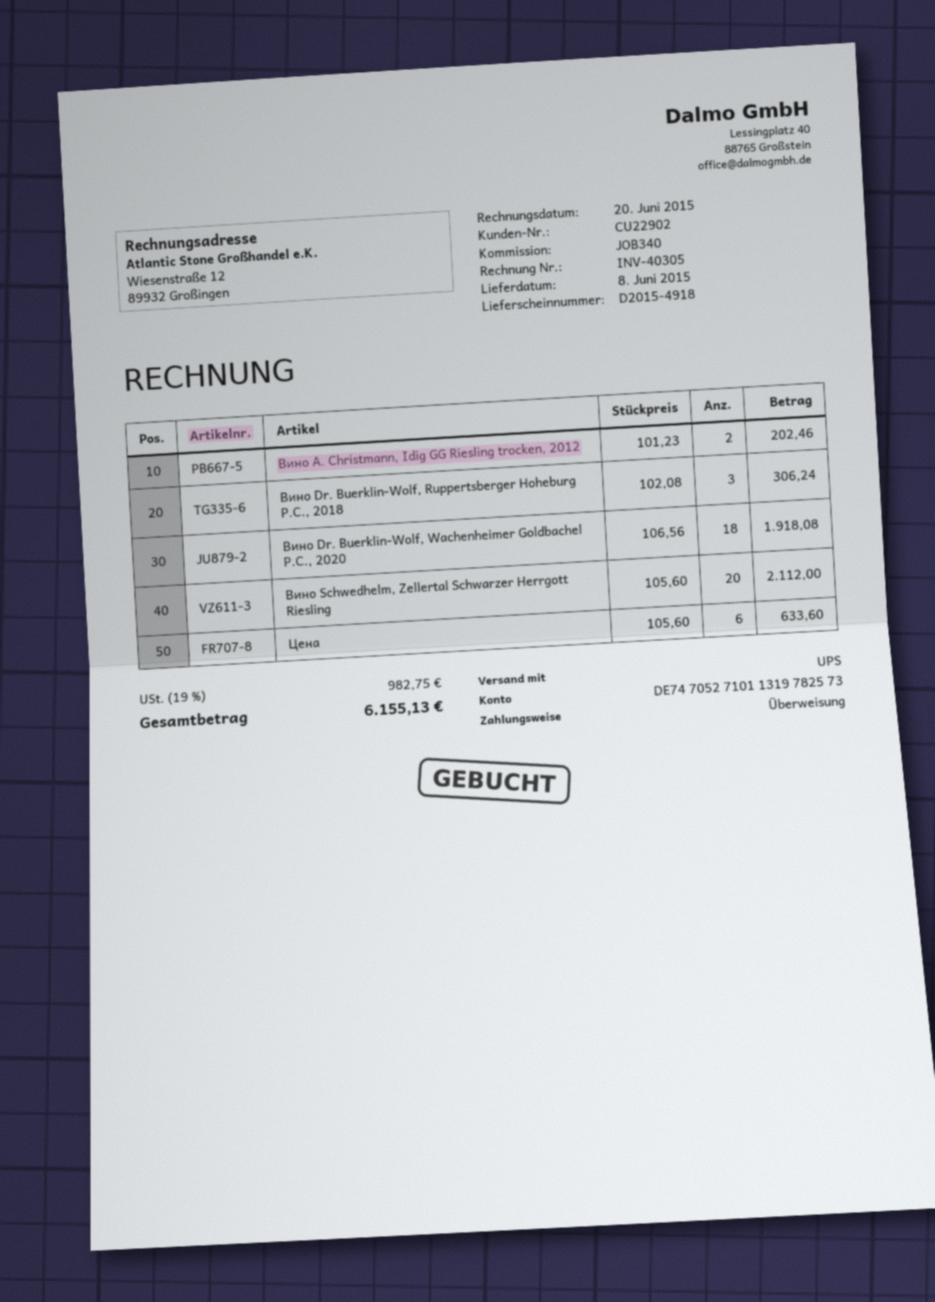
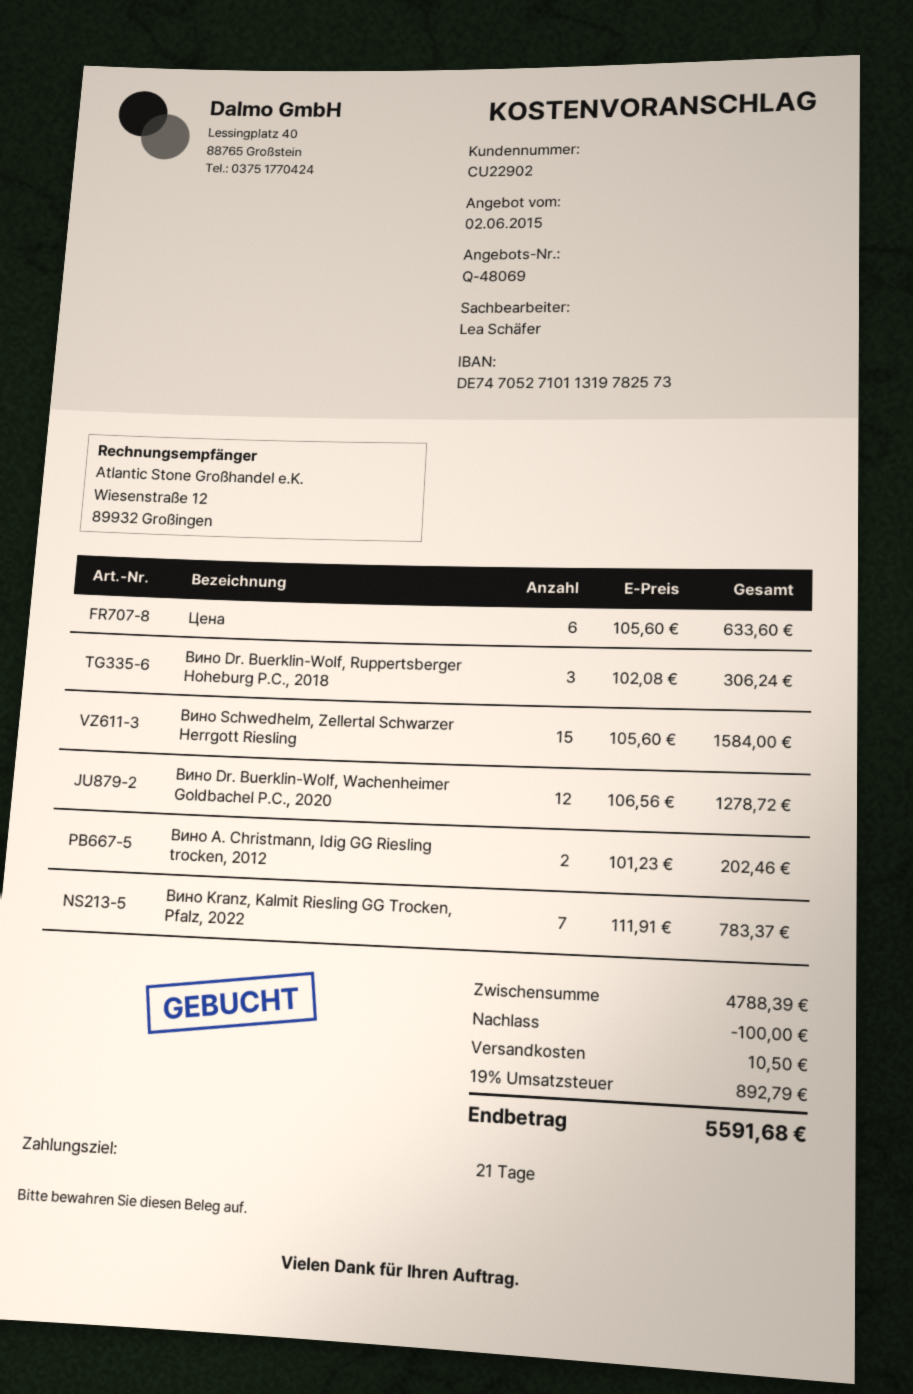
Вино Dr. Buerklin-Wolf, Wachenheimer Goldbachel P.C., 2020: 18 x 106.56 = 1918.08 -> 12 x 106.56 = 1278.72
Вино Schwedhelm, Zellertal Schwarzer Herrgott Riesling: 20 x 105.60 = 2112.00 -> 15 x 105.60 = 1584.00
Вино Kranz, Kalmit Riesling GG Trocken, Pfalz, 2022: none -> 7 x 111.91 = 783.37
discount: none -> 100.00
shipping: none -> 10.50
tax: 19% = 982.75 -> 19% = 892.79
total: 6155.13 -> 5591.68

